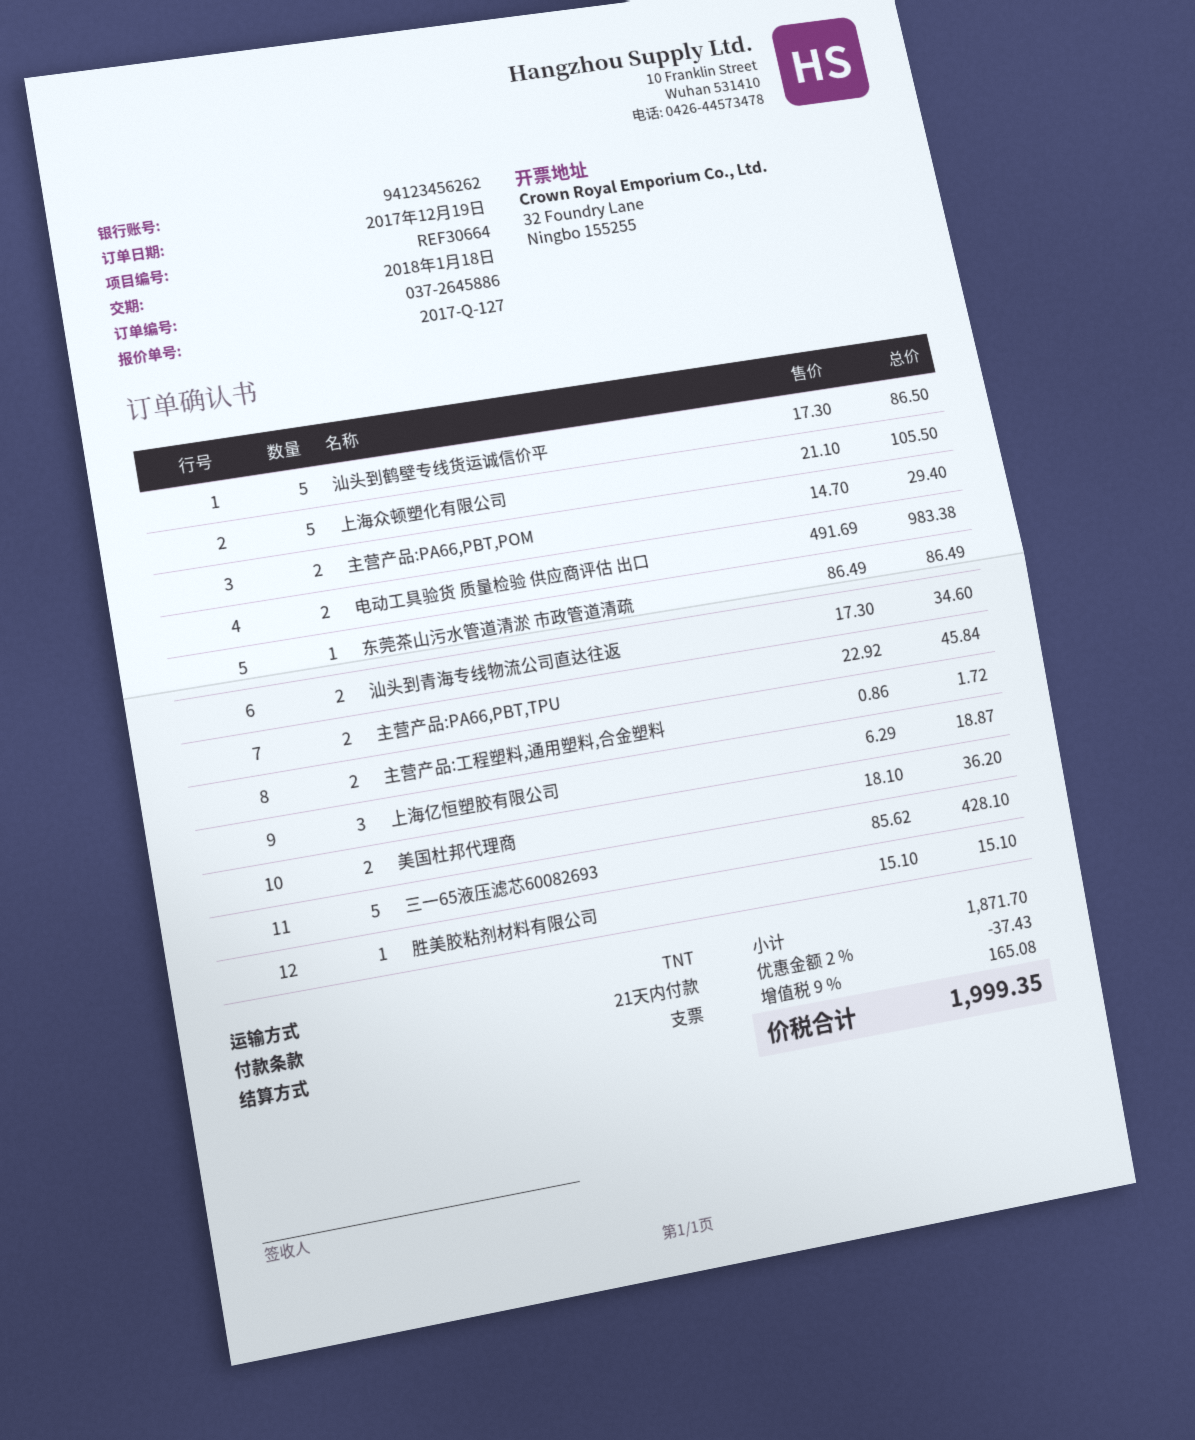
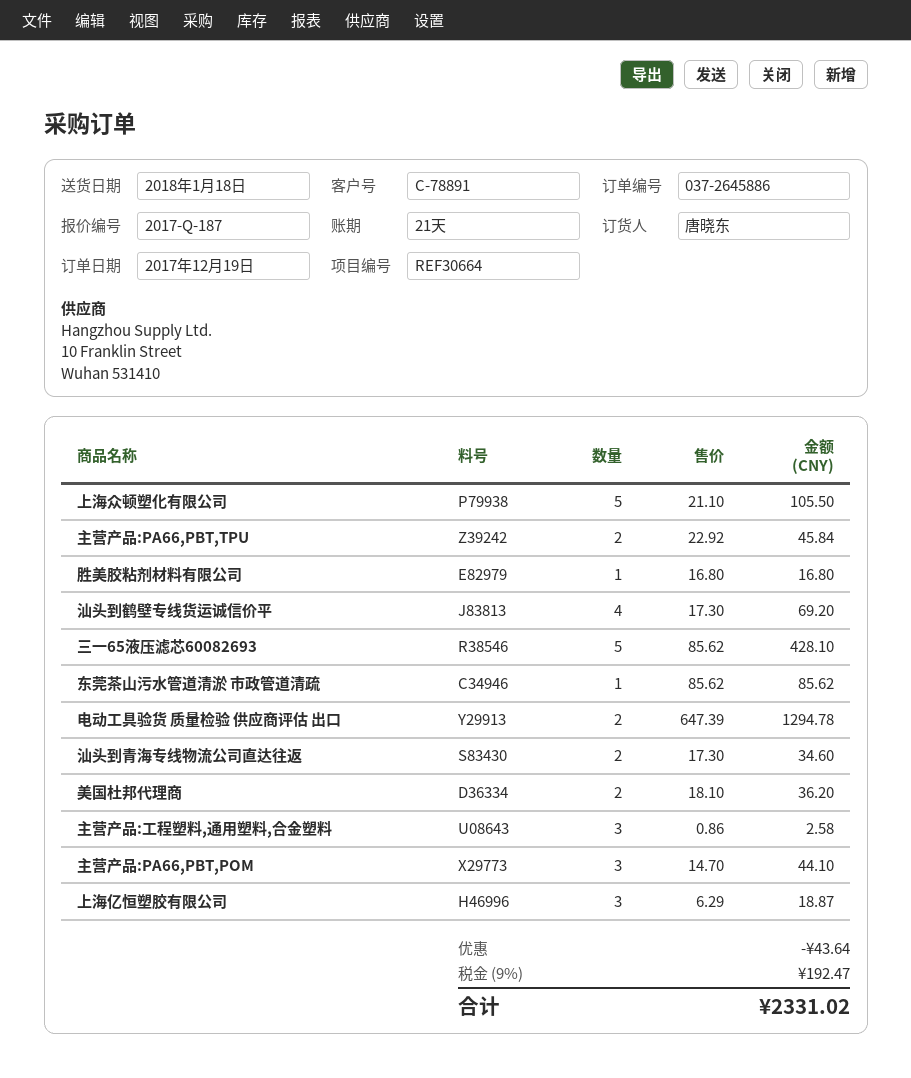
quote number: 2017-Q-127 -> 2017-Q-187
汕头到鹤壁专线货运诚信价平: 5 x 17.30 = 86.50 -> 4 x 17.30 = 69.20
主营产品:PA66,PBT,POM: 2 x 14.70 = 29.40 -> 3 x 14.70 = 44.10
电动工具验货 质量检验 供应商评估 出口: 2 x 491.69 = 983.38 -> 2 x 647.39 = 1294.78
东莞茶山污水管道清淤 市政管道清疏: 1 x 86.49 = 86.49 -> 1 x 85.62 = 85.62
主营产品:工程塑料,通用塑料,合金塑料: 2 x 0.86 = 1.72 -> 3 x 0.86 = 2.58
胜美胶粘剂材料有限公司: 1 x 15.10 = 15.10 -> 1 x 16.80 = 16.80
discount: 37.43 -> 43.64
tax: 9% = 165.08 -> 9% = 192.47
total: 1999.35 -> 2331.02

